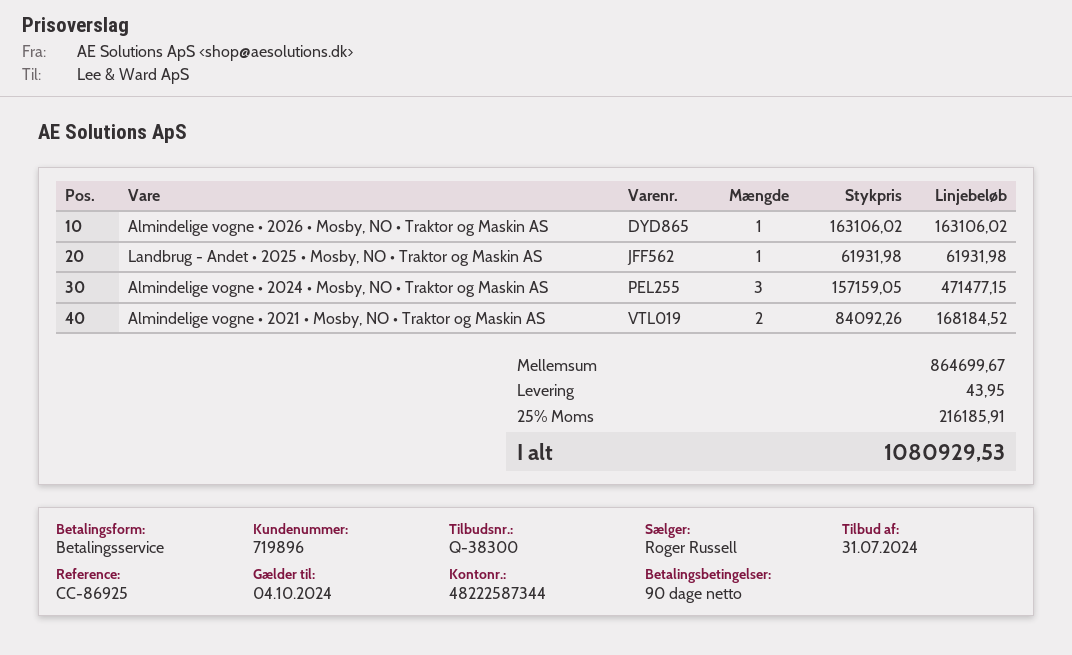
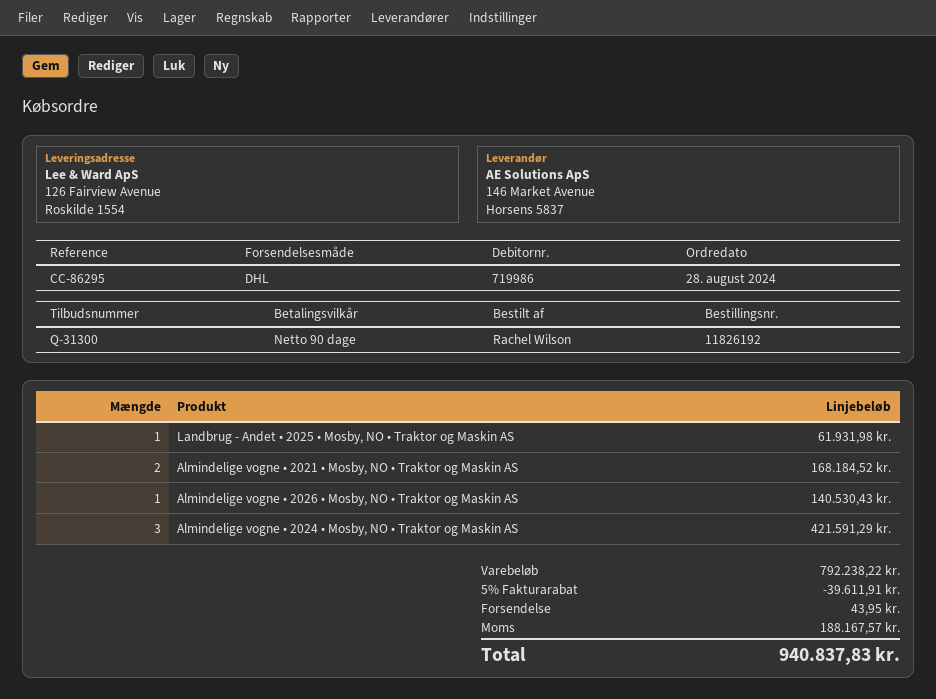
quote number: Q-38300 -> Q-31300
customer number: 719896 -> 719986
reference: CC-86925 -> CC-86295
Almindelige vogne • 2026 • Mosby, NO • Traktor og Maskin AS: 1 for 163106.02 -> 1 for 140530.43
Almindelige vogne • 2024 • Mosby, NO • Traktor og Maskin AS: 3 for 471477.15 -> 3 for 421591.29
subtotal: 864699.67 -> 792238.22
discount: none -> 5% = 39611.91
tax: 216185.91 -> 188167.57
total: 1080929.53 -> 940837.83

